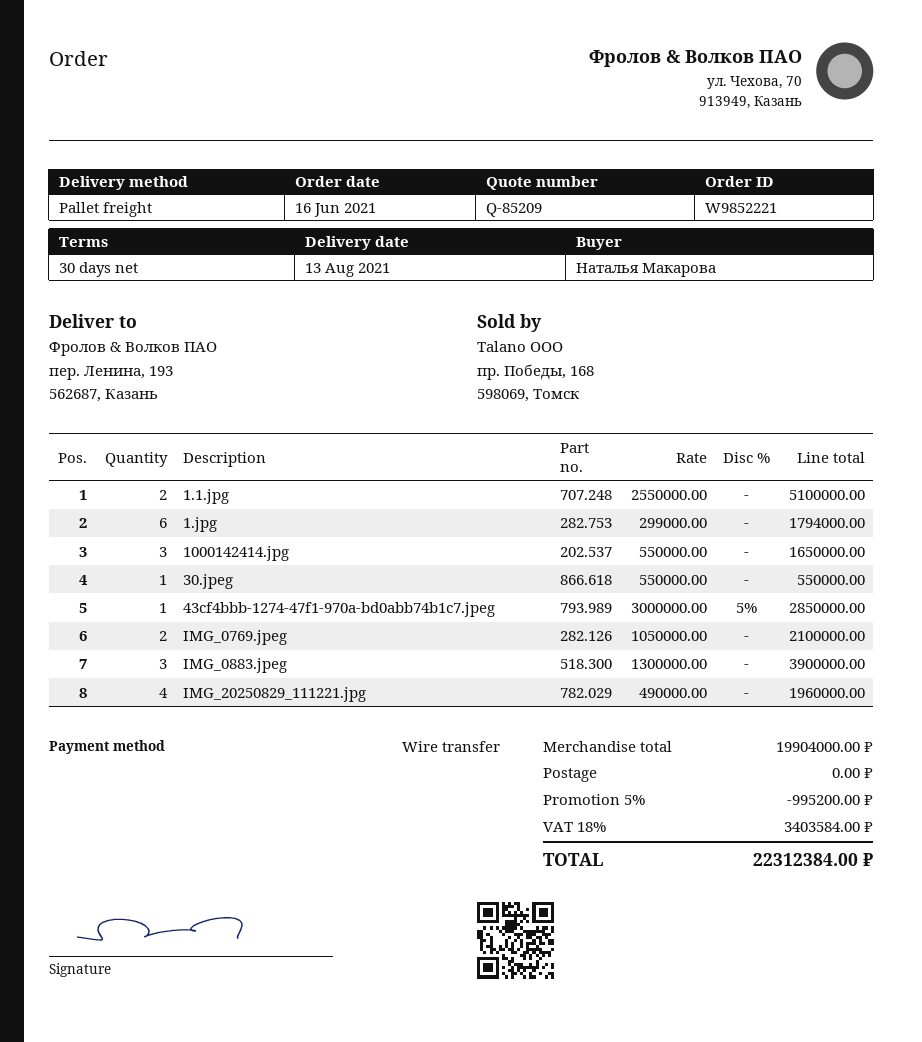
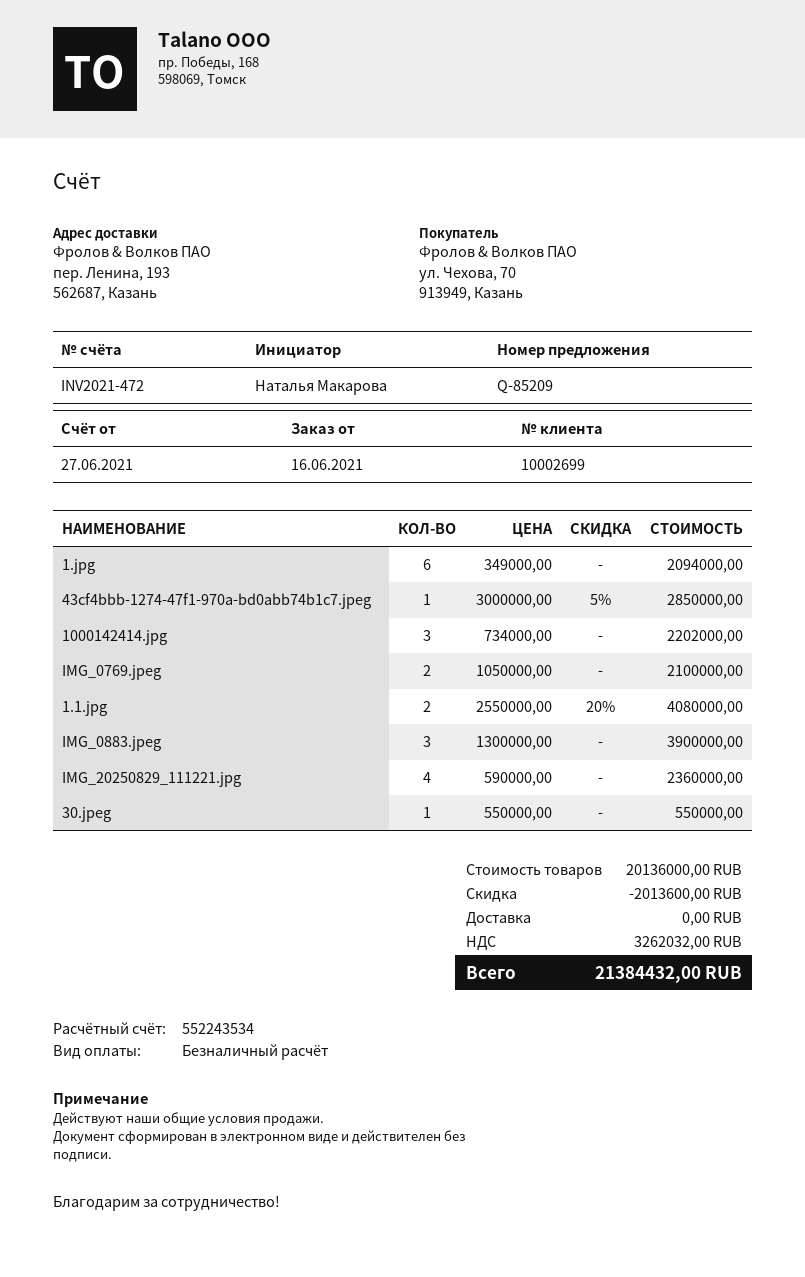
1.1.jpg: 2 x 2550000.00 = 5100000.00 -> 2 x 2550000.00 - 20% = 4080000.00
1.jpg: 6 x 299000.00 = 1794000.00 -> 6 x 349000.00 = 2094000.00
1000142414.jpg: 3 x 550000.00 = 1650000.00 -> 3 x 734000.00 = 2202000.00
IMG_20250829_111221.jpg: 4 x 490000.00 = 1960000.00 -> 4 x 590000.00 = 2360000.00
subtotal: 19904000.00 -> 20136000.00
discount: 995200.00 -> 2013600.00
tax: 3403584.00 -> 3262032.00
total: 22312384.00 -> 21384432.00

